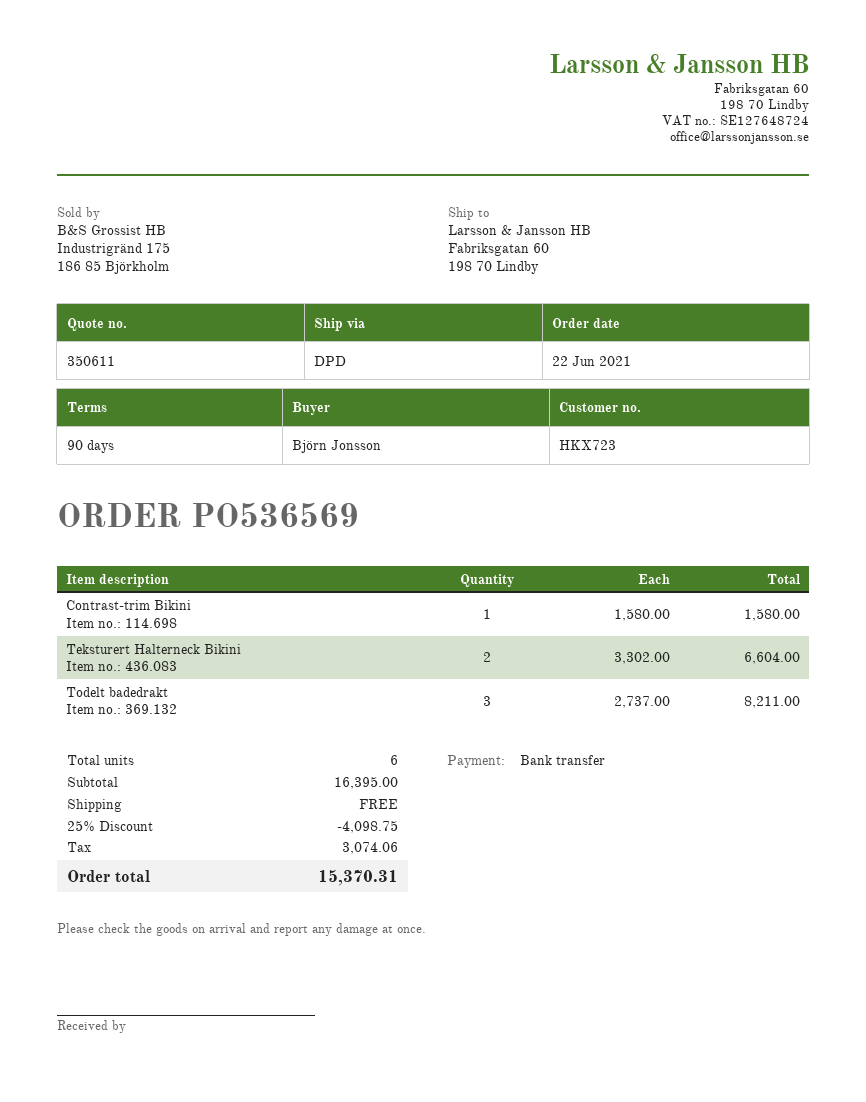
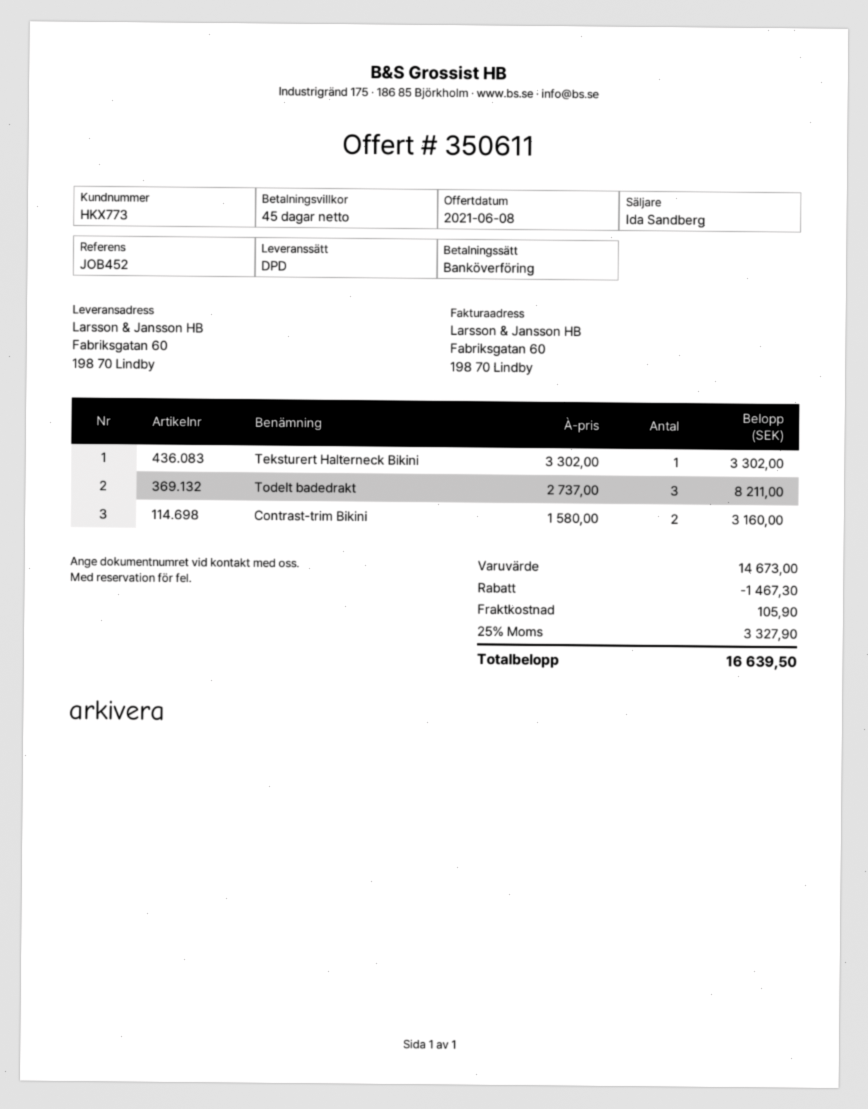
payment terms: 90 days -> 45 days
customer number: HKX723 -> HKX773
Contrast-trim Bikini: 1 x 1580.00 = 1580.00 -> 2 x 1580.00 = 3160.00
Teksturert Halterneck Bikini: 2 x 3302.00 = 6604.00 -> 1 x 3302.00 = 3302.00
subtotal: 16395.00 -> 14673.00
discount: 4098.75 -> 1467.30
shipping: 0.00 -> 105.90
tax: 3074.06 -> 3327.90
total: 15370.31 -> 16639.50

